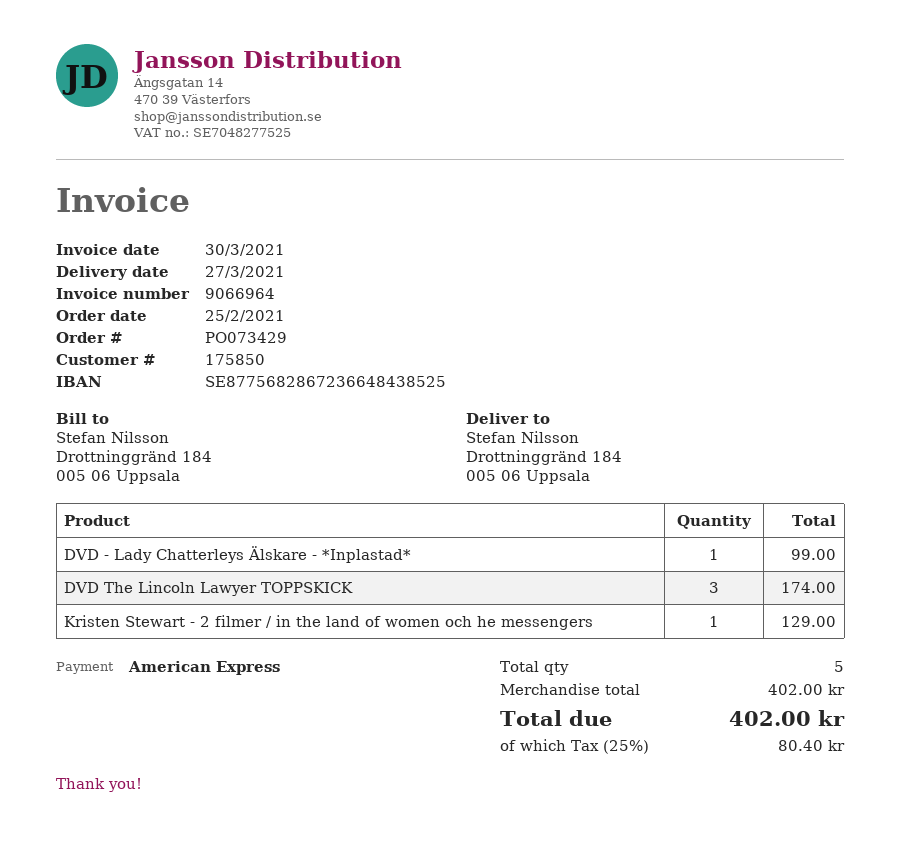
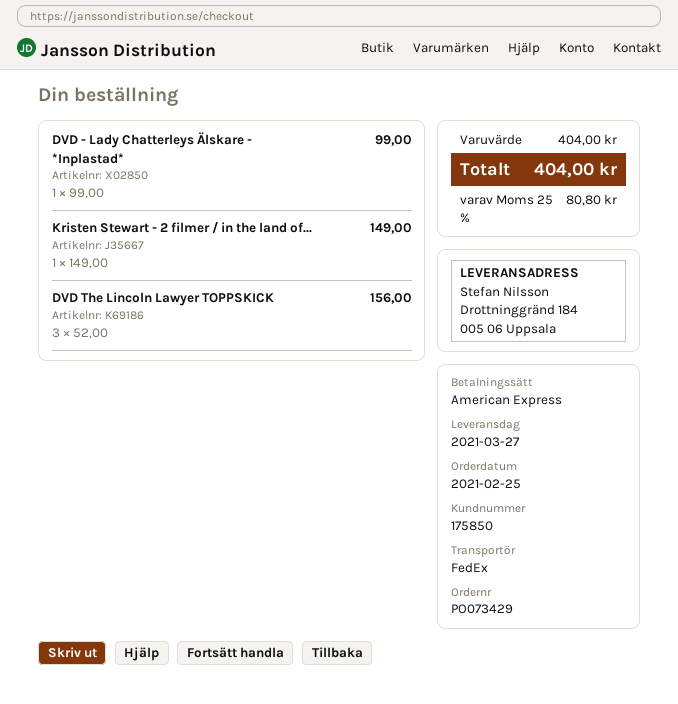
DVD The Lincoln Lawyer TOPPSKICK: 3 for 174.00 -> 3 for 156.00
Kristen Stewart - 2 filmer / in the land of women och he messengers: 1 for 129.00 -> 1 for 149.00
subtotal: 402.00 -> 404.00
tax: 25% = 80.40 -> 25% = 80.80
total: 402.00 -> 404.00

